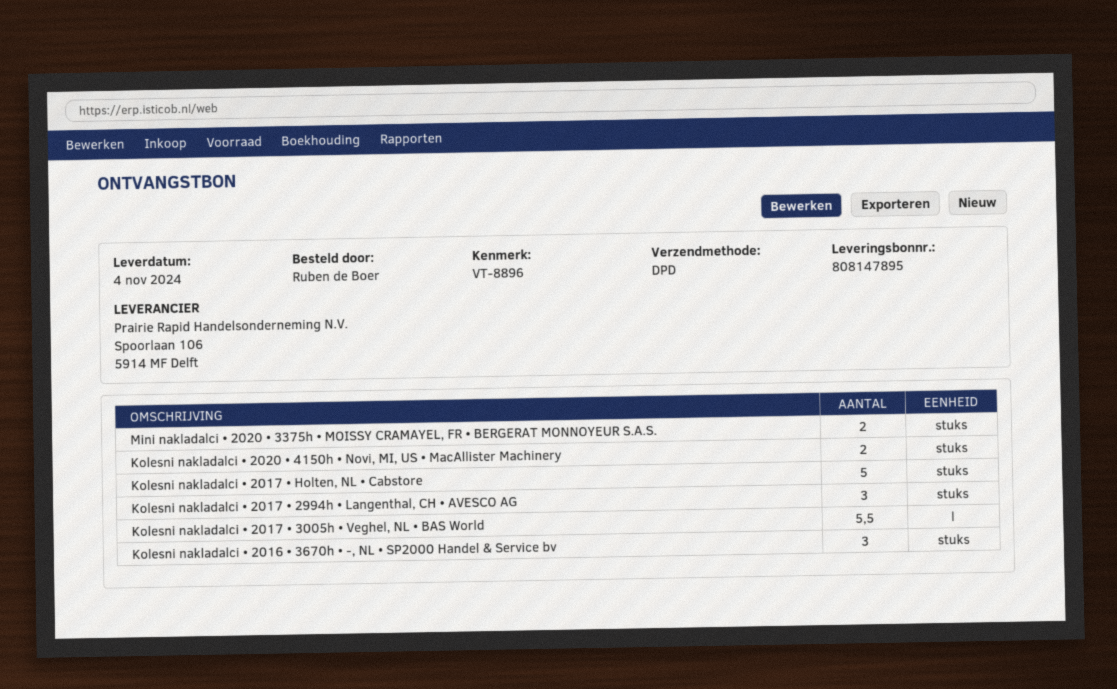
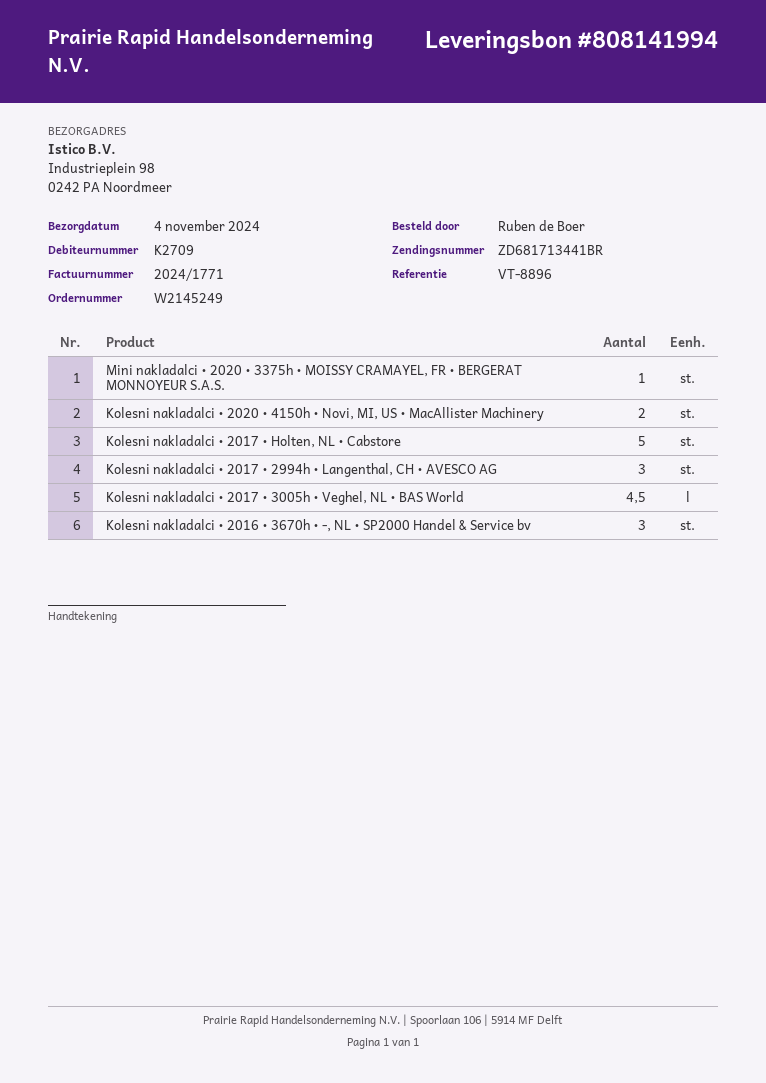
delivery note number: 808147895 -> 808141994
Mini nakladalci • 2020 • 3375h • MOISSY CRAMAYEL, FR • BERGERAT MONNOYEUR S.A.S.: 2 -> 1
Kolesni nakladalci • 2017 • 3005h • Veghel, NL • BAS World: 5.5 -> 4.5

